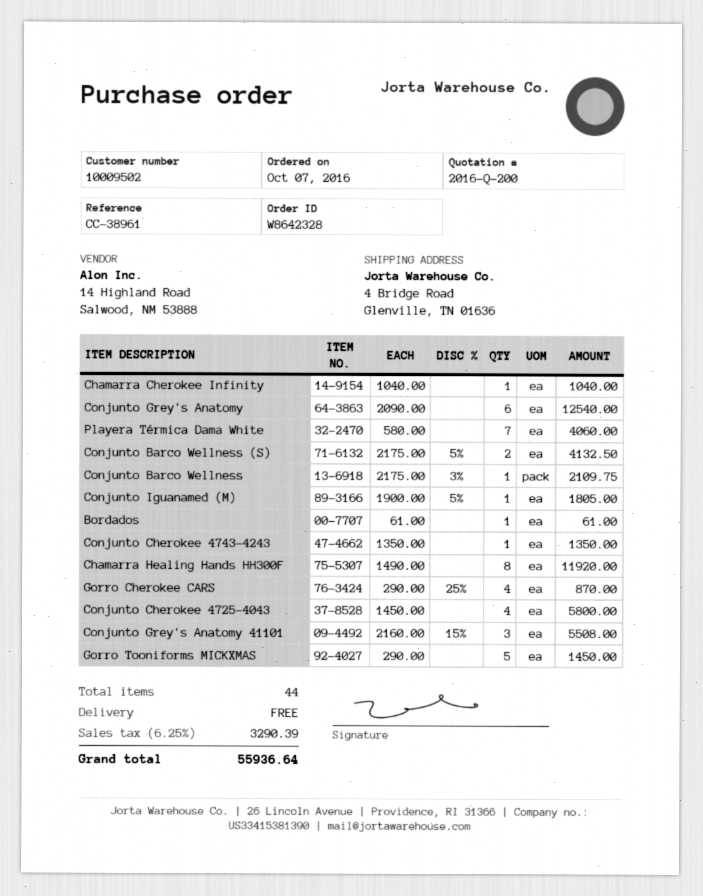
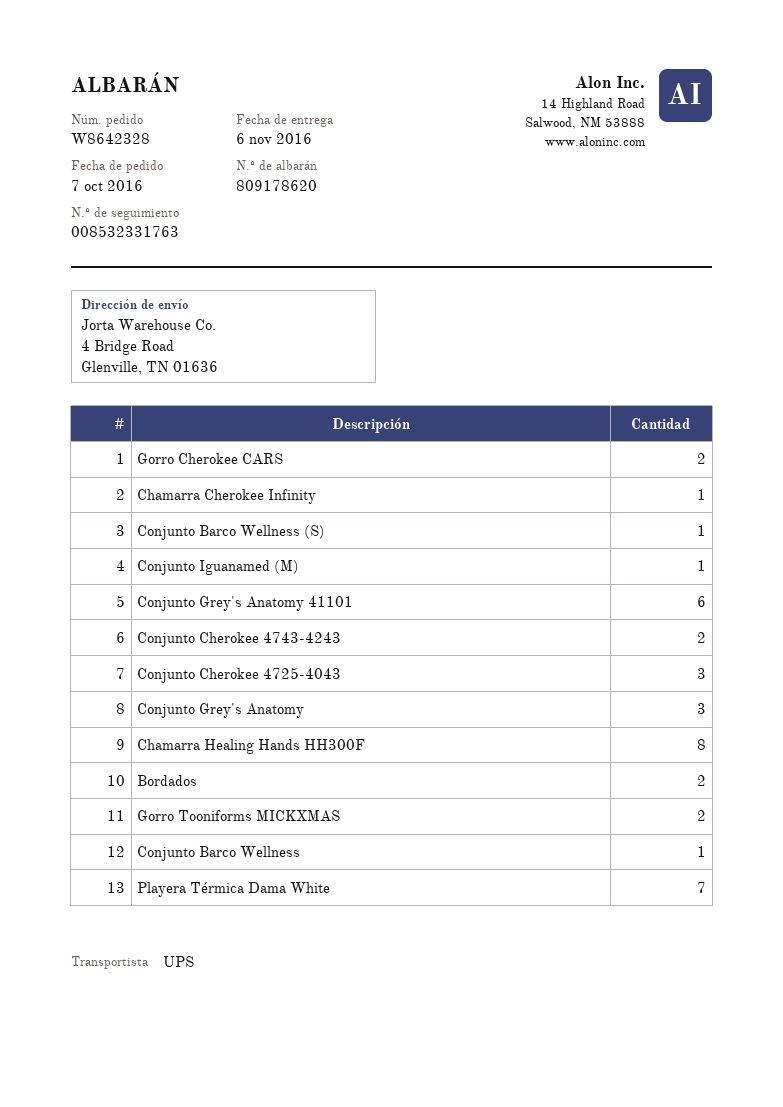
Conjunto Grey's Anatomy: 6 -> 3
Conjunto Barco Wellness (S): 2 -> 1
Bordados: 1 -> 2
Conjunto Cherokee 4743-4243: 1 -> 2
Gorro Cherokee CARS: 4 -> 2
Conjunto Cherokee 4725-4043: 4 -> 3
Conjunto Grey's Anatomy 41101: 3 -> 6
Gorro Tooniforms MICKXMAS: 5 -> 2

